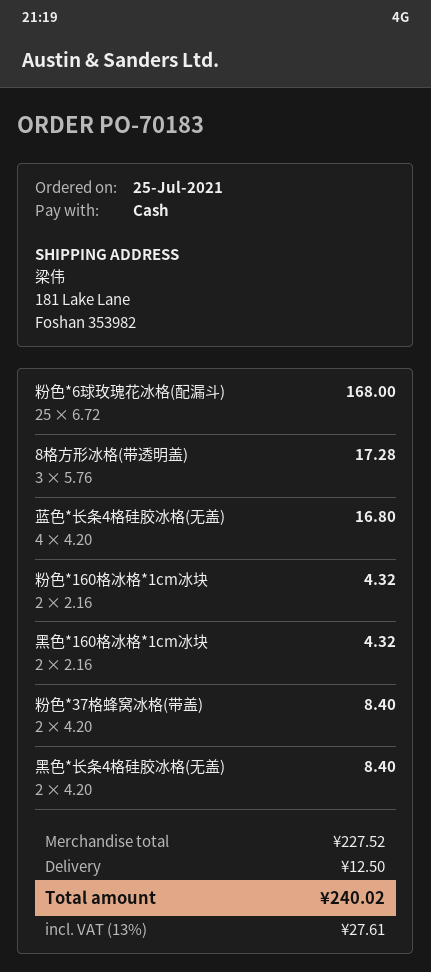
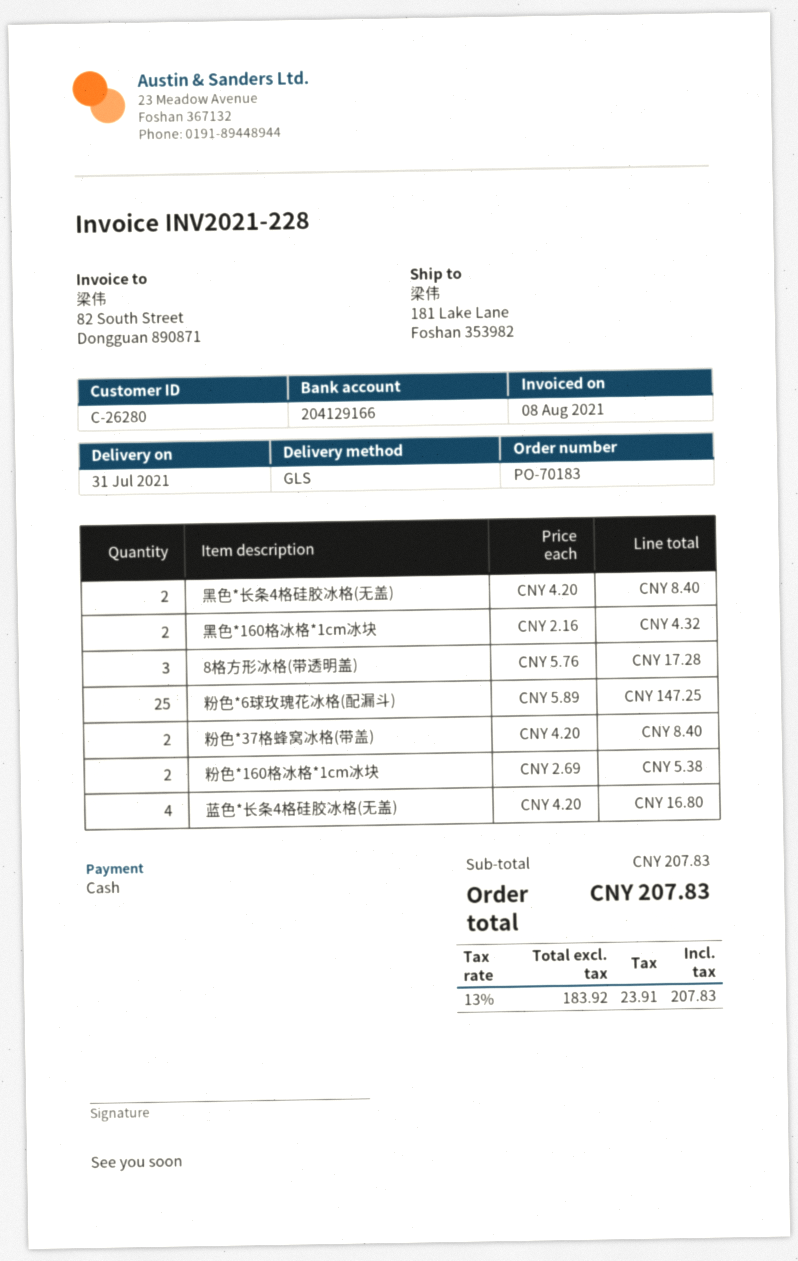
粉色*6球玫瑰花冰格(配漏斗): 25 x 6.72 = 168.00 -> 25 x 5.89 = 147.25
粉色*160格冰格*1cm冰块: 2 x 2.16 = 4.32 -> 2 x 2.69 = 5.38
subtotal: 227.52 -> 207.83
shipping: 12.50 -> none
tax: 13% = 27.61 -> 13% = 23.91
total: 240.02 -> 207.83

